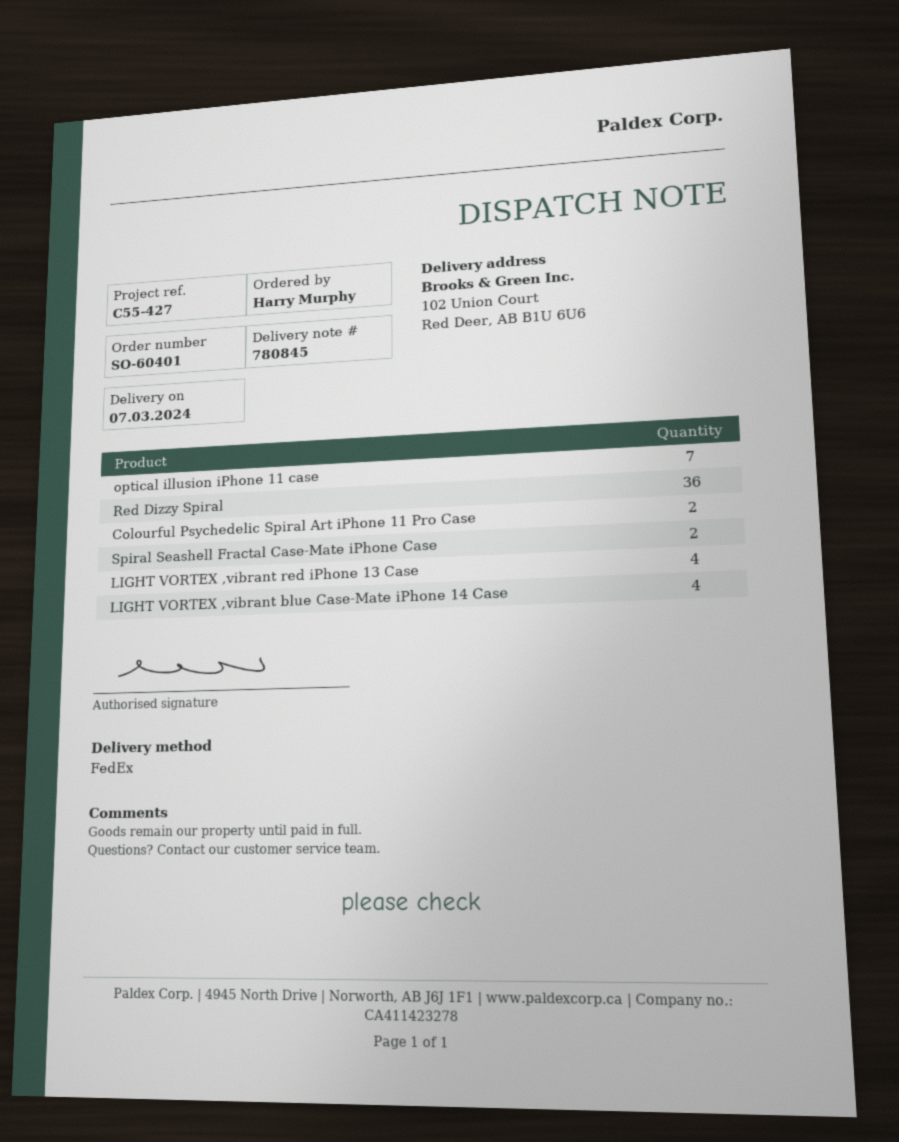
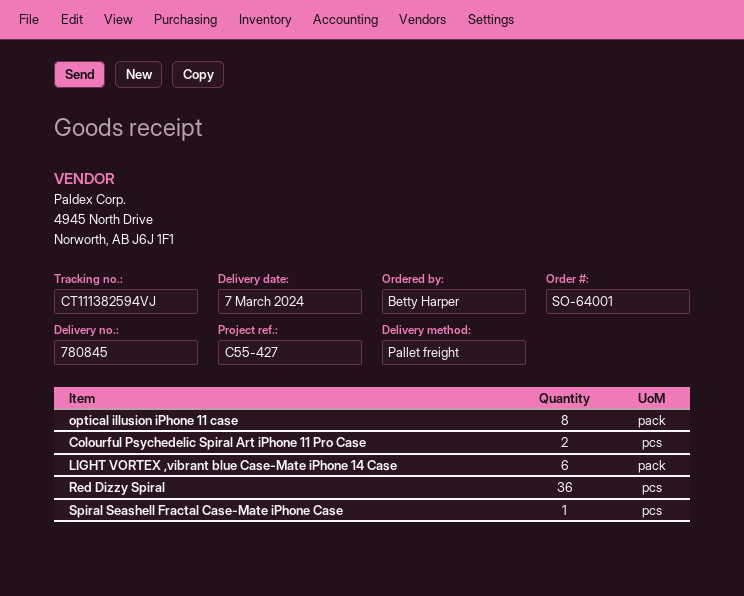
order number: SO-60401 -> SO-64001
ordered by: Harry Murphy -> Betty Harper
shipping method: FedEx -> pallet freight
optical illusion iPhone 11 case: 7 -> 8
Spiral Seashell Fractal Case-Mate iPhone Case: 2 -> 1
LIGHT VORTEX ,vibrant red iPhone 13 Case: 4 -> none
LIGHT VORTEX ,vibrant blue Case-Mate iPhone 14 Case: 4 -> 6

